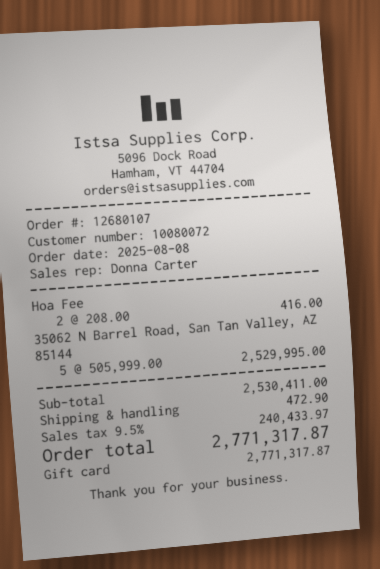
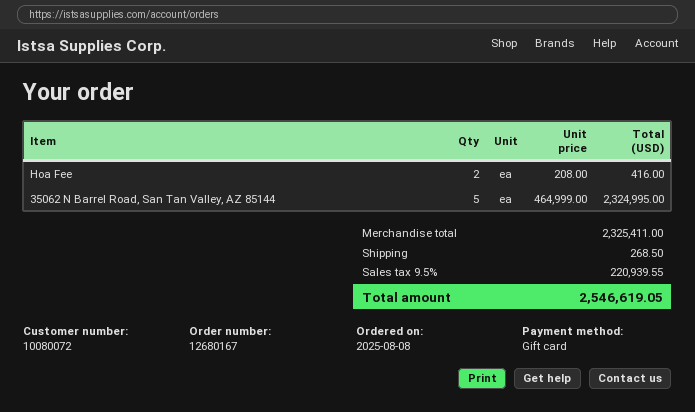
order number: 12680107 -> 12680167
35062 N Barrel Road, San Tan Valley, AZ 85144: 5 x 505999.00 = 2529995.00 -> 5 x 464999.00 = 2324995.00
subtotal: 2530411.00 -> 2325411.00
shipping: 472.90 -> 268.50
tax: 9.5% = 240433.97 -> 9.5% = 220939.55
total: 2771317.87 -> 2546619.05

